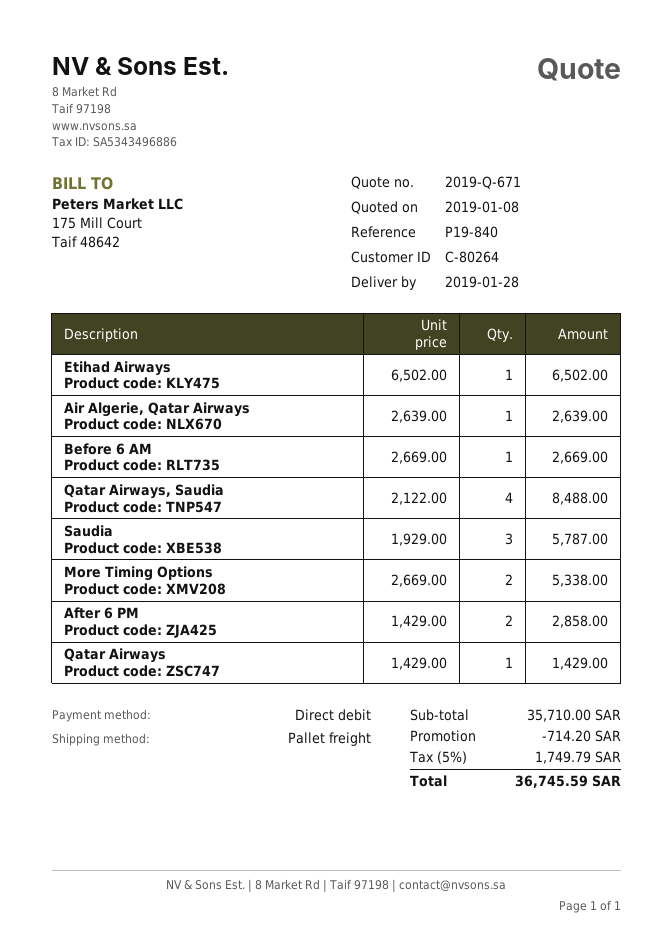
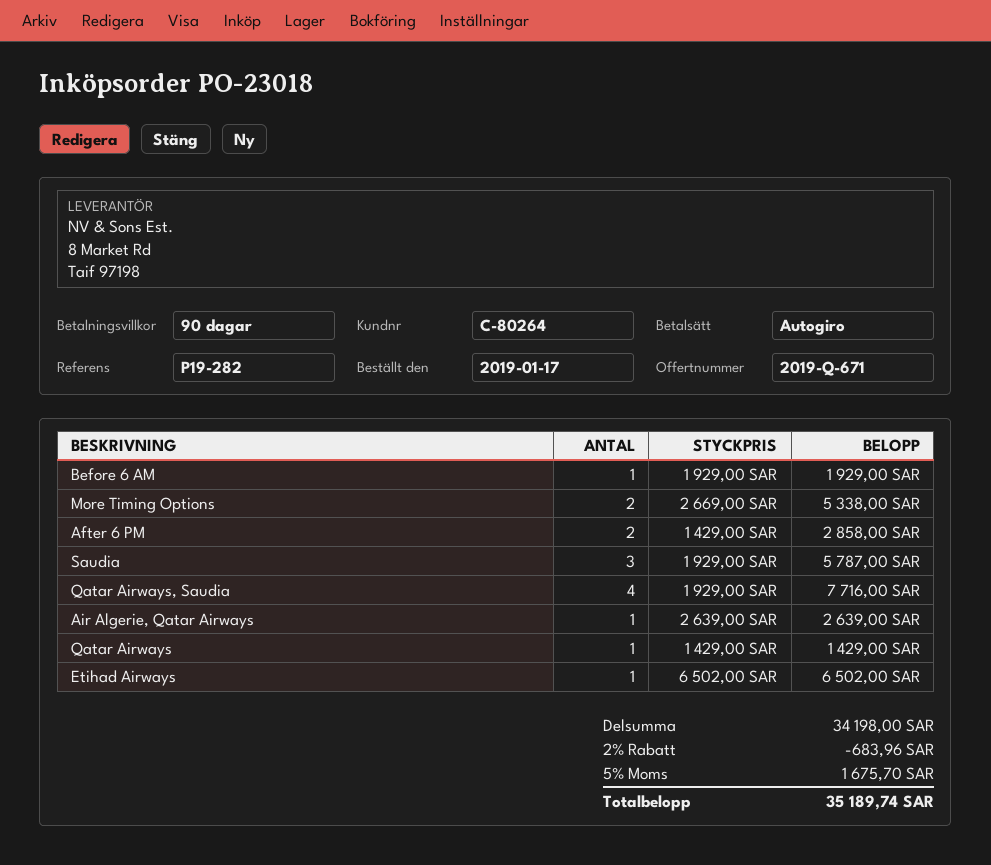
reference: P19-840 -> P19-282
Before 6 AM: 1 x 2669.00 = 2669.00 -> 1 x 1929.00 = 1929.00
Qatar Airways, Saudia: 4 x 2122.00 = 8488.00 -> 4 x 1929.00 = 7716.00
subtotal: 35710.00 -> 34198.00
discount: 714.20 -> 683.96
tax: 5% = 1749.79 -> 5% = 1675.70
total: 36745.59 -> 35189.74

